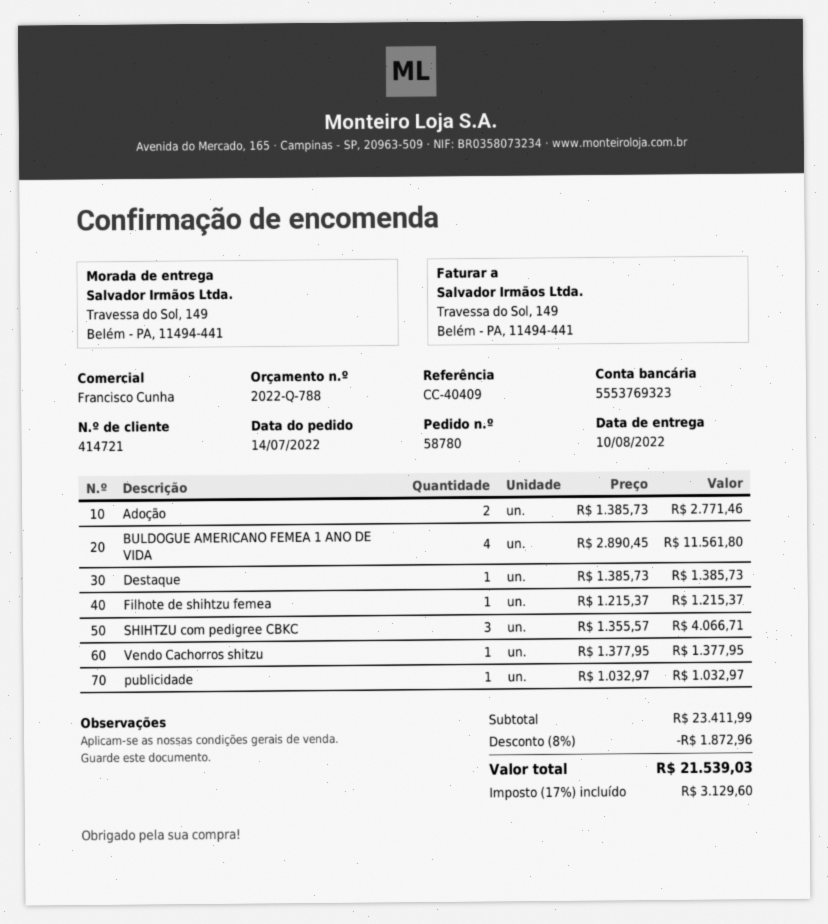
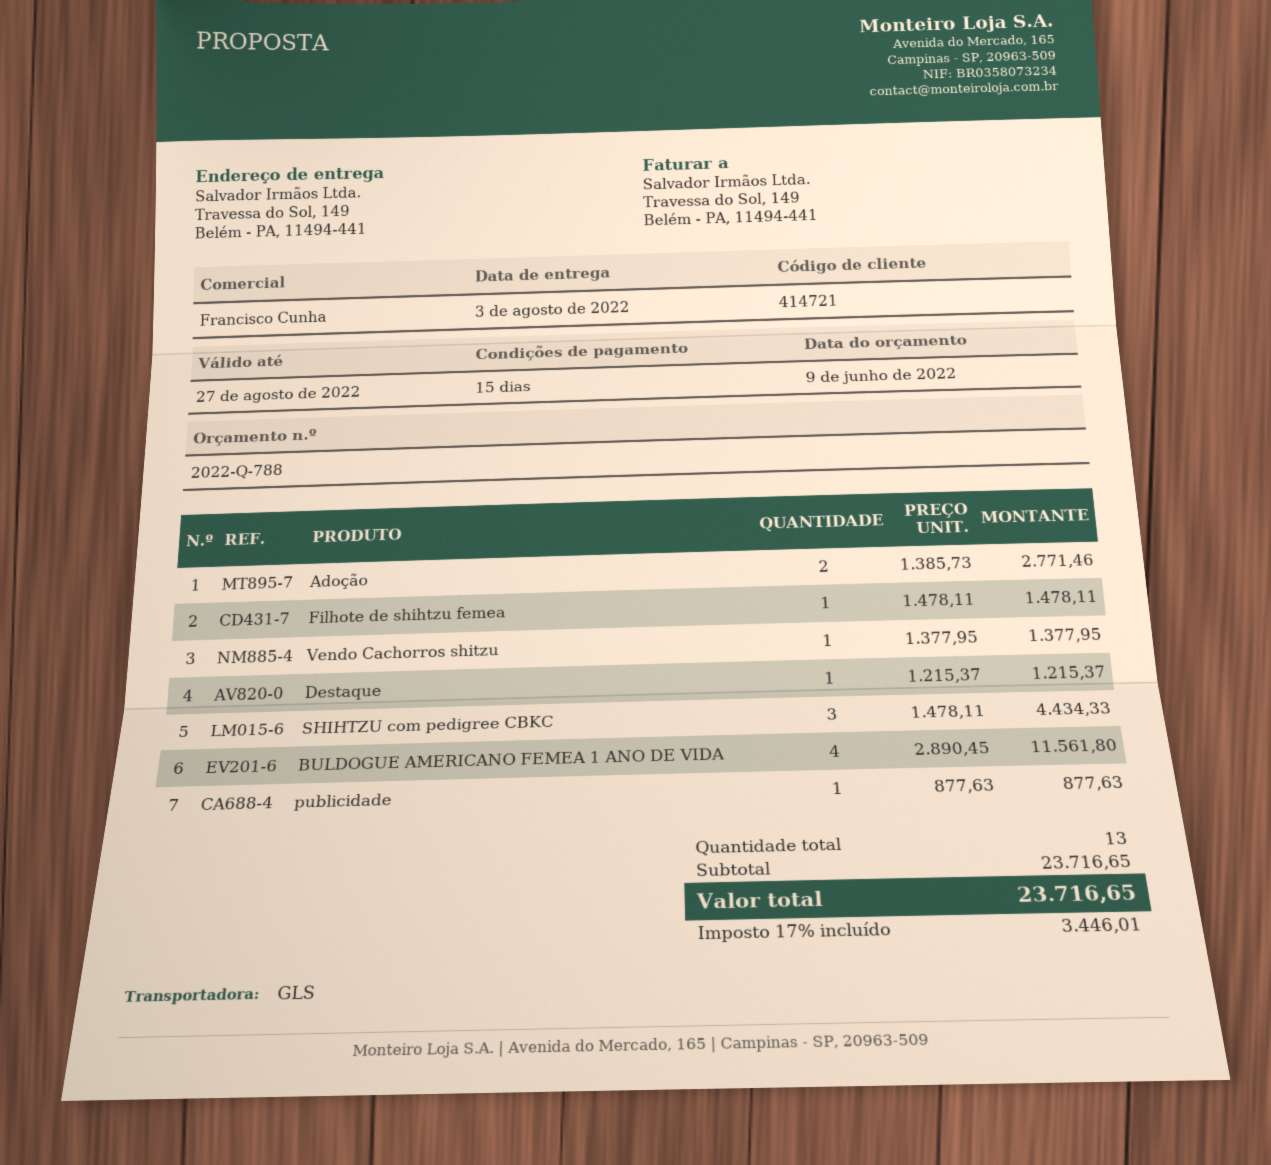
delivery date: 2022-08-10 -> 2022-08-03
Destaque: 1 x 1385.73 = 1385.73 -> 1 x 1215.37 = 1215.37
Filhote de shihtzu femea: 1 x 1215.37 = 1215.37 -> 1 x 1478.11 = 1478.11
SHIHTZU com pedigree CBKC: 3 x 1355.57 = 4066.71 -> 3 x 1478.11 = 4434.33
publicidade: 1 x 1032.97 = 1032.97 -> 1 x 877.63 = 877.63
subtotal: 23411.99 -> 23716.65
discount: 8% = 1872.96 -> none
tax: 17% = 3129.60 -> 17% = 3446.01
total: 21539.03 -> 23716.65

